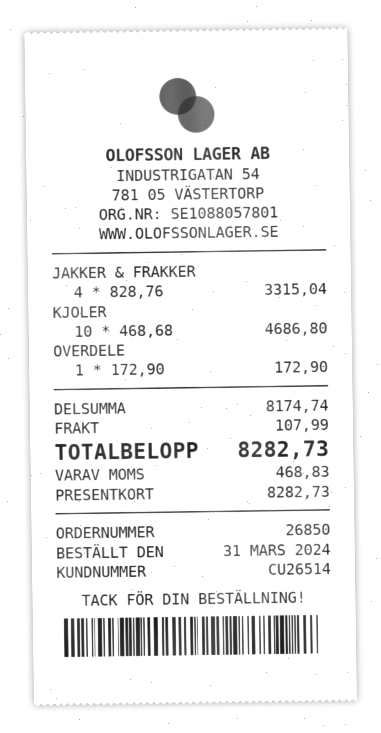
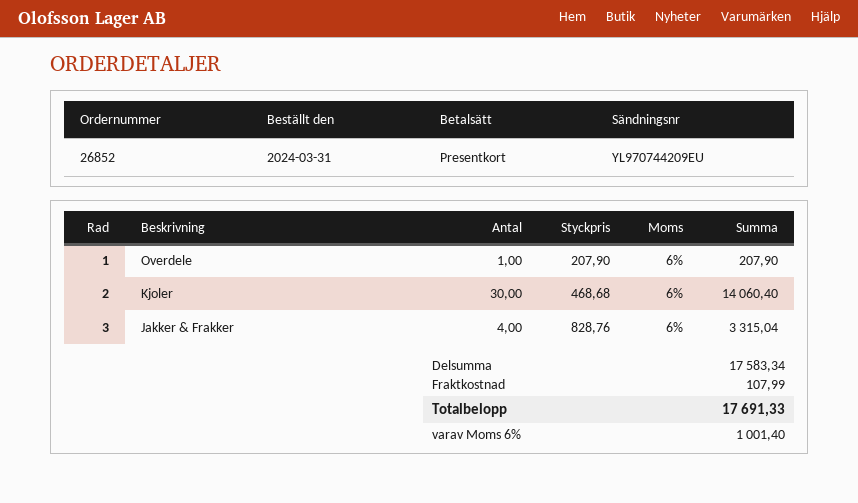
order number: 26850 -> 26852
KJOLER: 10 x 468.68 = 4686.80 -> 30 x 468.68 = 14060.40
OVERDELE: 1 x 172.90 = 172.90 -> 1 x 207.90 = 207.90
subtotal: 8174.74 -> 17583.34
tax: 468.83 -> 1001.40
total: 8282.73 -> 17691.33

